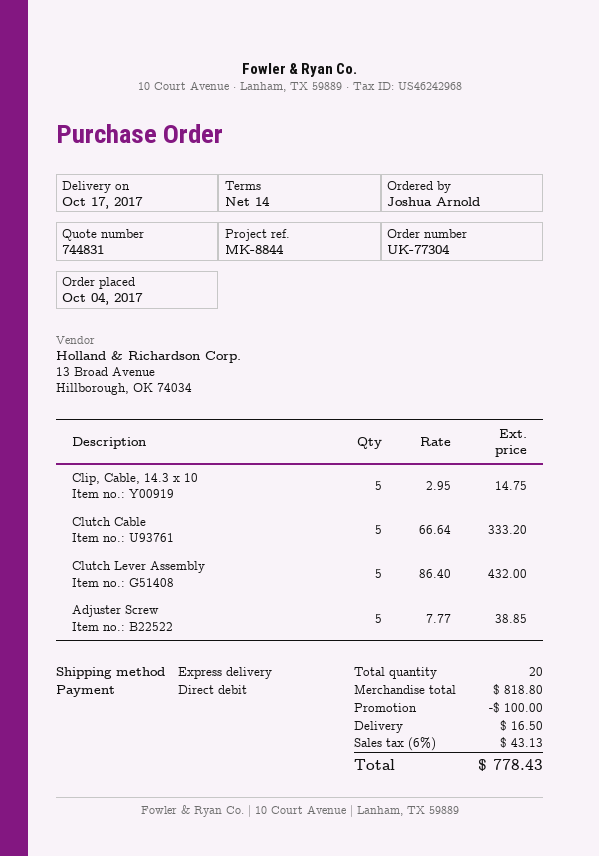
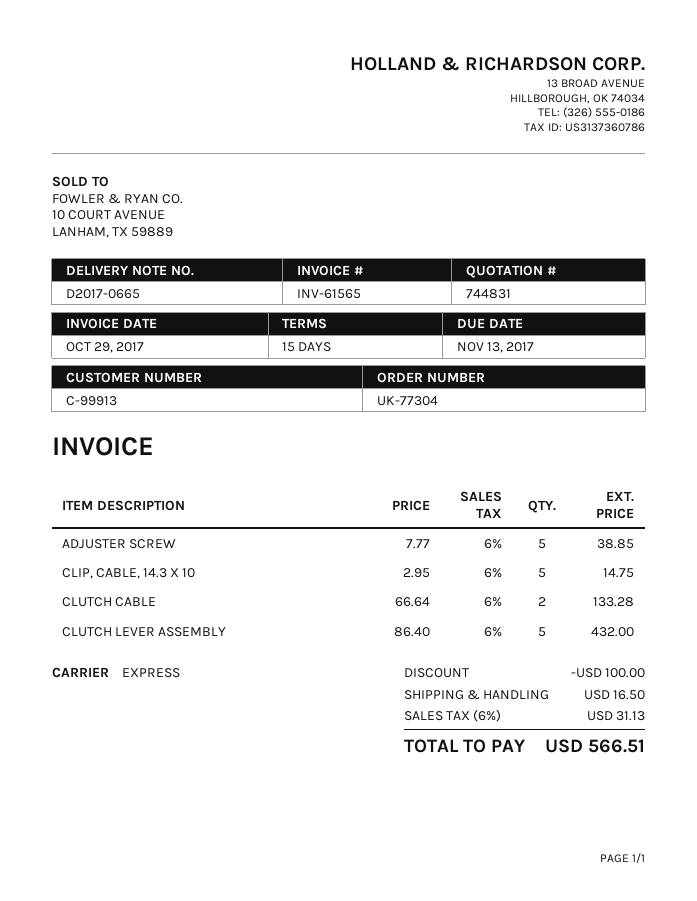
payment terms: 14 days -> 15 days
Clutch Cable: 5 x 66.64 = 333.20 -> 2 x 66.64 = 133.28
tax: 6% = 43.13 -> 6% = 31.13
total: 778.43 -> 566.51

